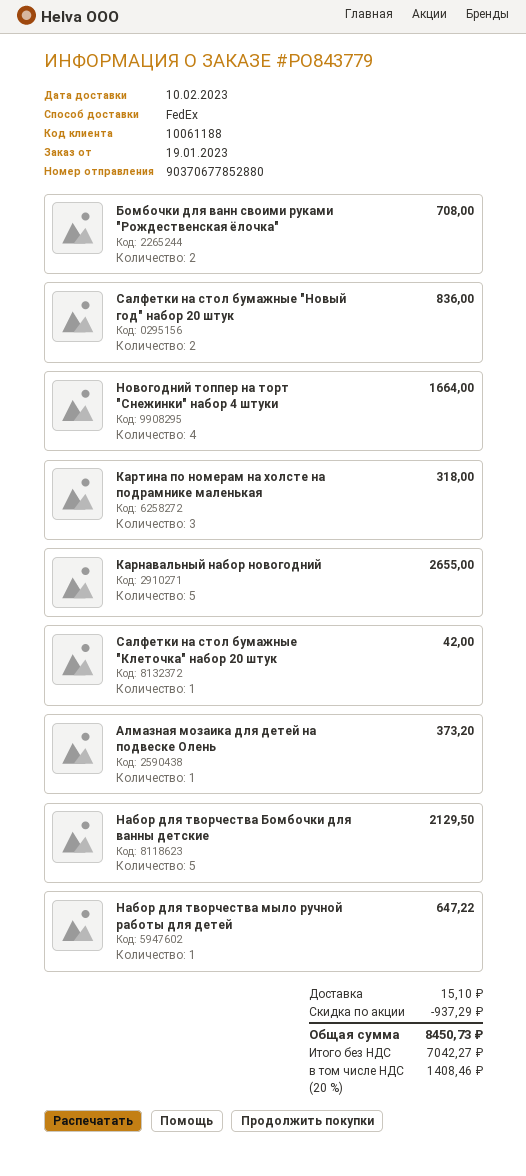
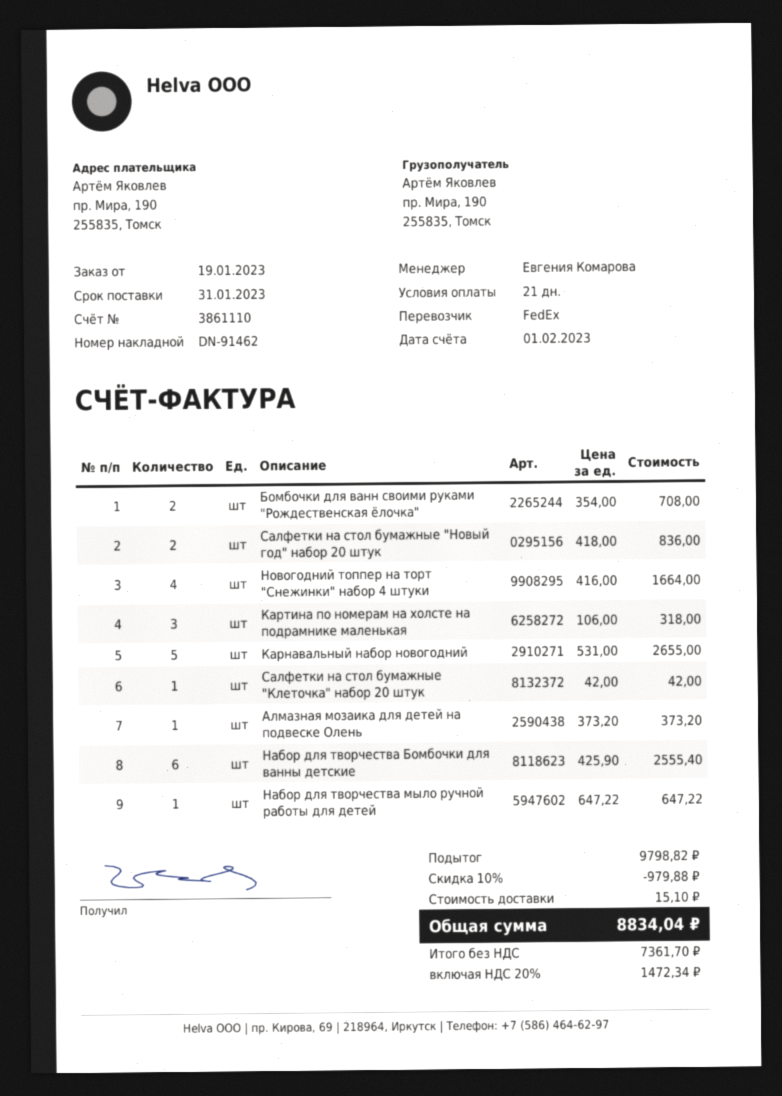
delivery date: 2023-02-10 -> 2023-01-31
Набор для творчества Бомбочки для ванны детские: 5 for 2129.50 -> 6 for 2555.40
discount: 937.29 -> 979.88
net: 7042.27 -> 7361.70
tax: 20% = 1408.46 -> 20% = 1472.34
total: 8450.73 -> 8834.04

